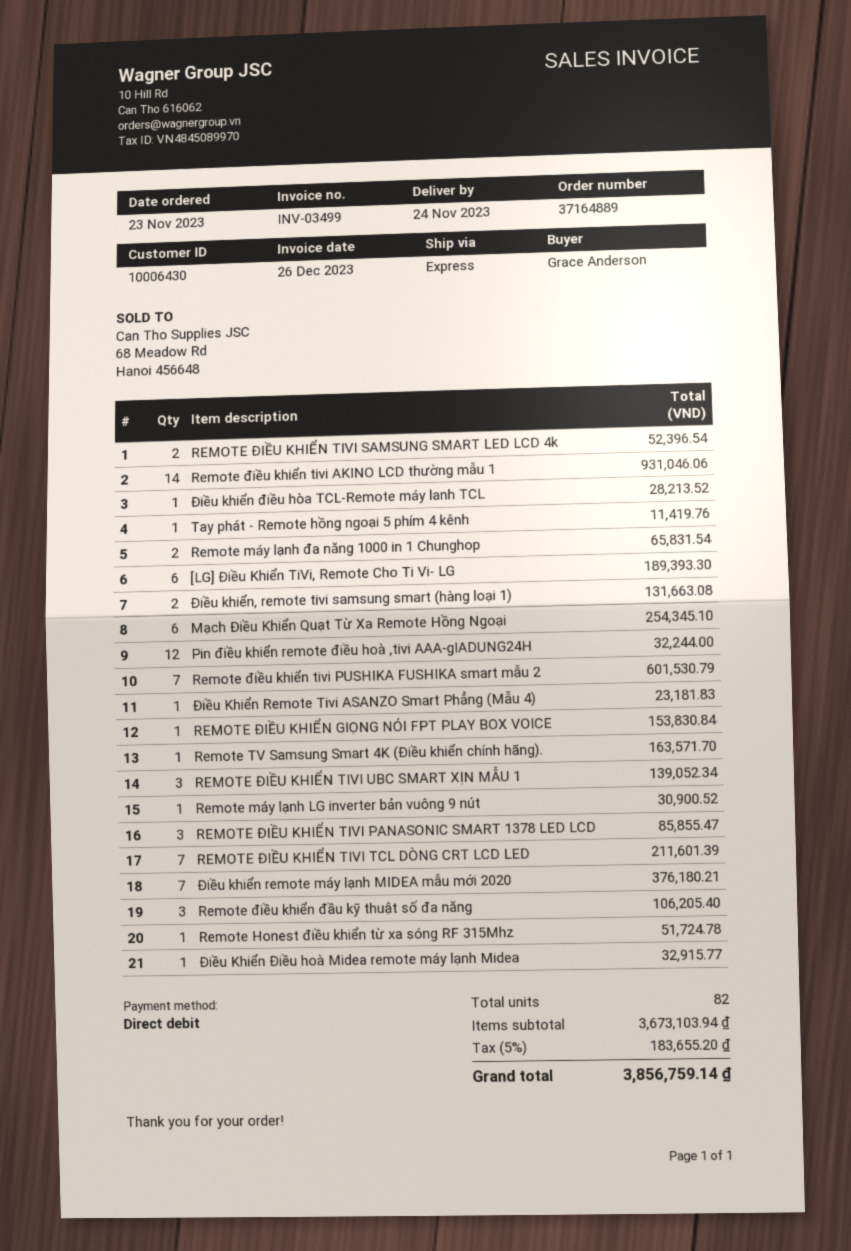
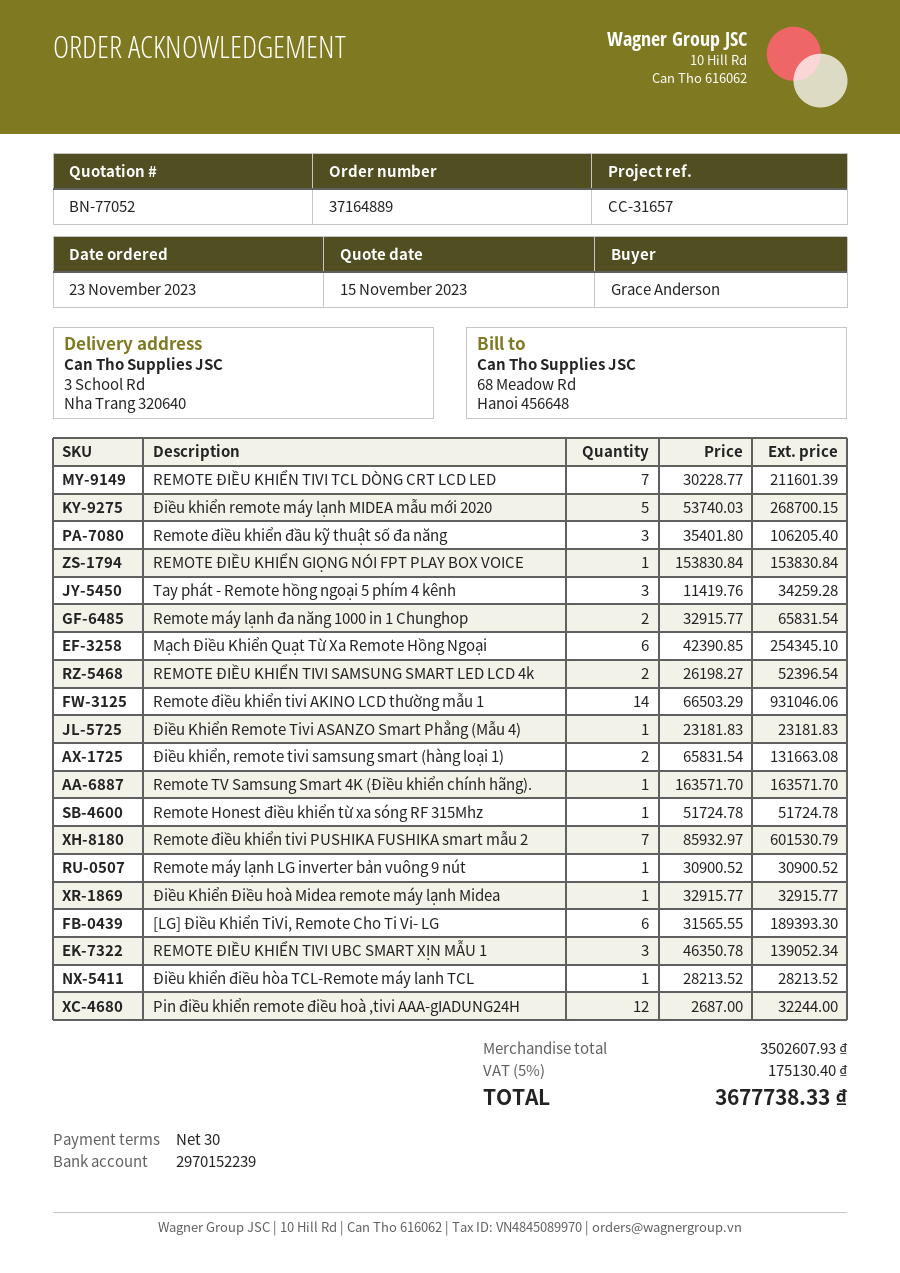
Tay phát - Remote hồng ngoại 5 phím 4 kênh: 1 for 11419.76 -> 3 for 34259.28
REMOTE ĐIỀU KHIỂN TIVI PANASONIC SMART 1378 LED LCD: 3 for 85855.47 -> none
Điều khiển remote máy lạnh MIDEA mẫu mới 2020: 7 for 376180.21 -> 5 for 268700.15
subtotal: 3673103.94 -> 3502607.93
tax: 5% = 183655.20 -> 5% = 175130.40
total: 3856759.14 -> 3677738.33

